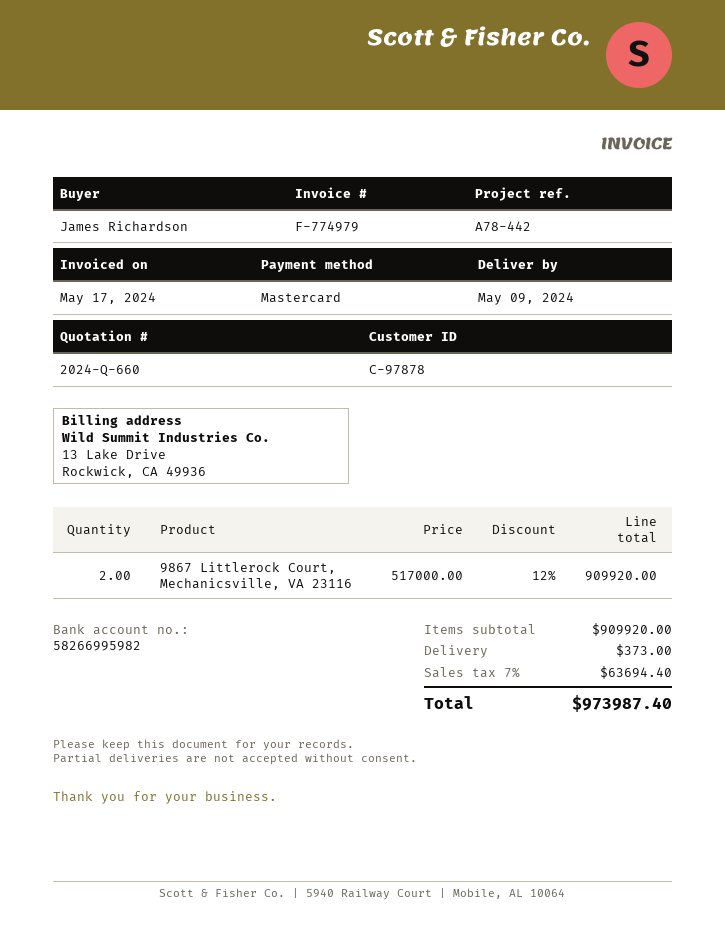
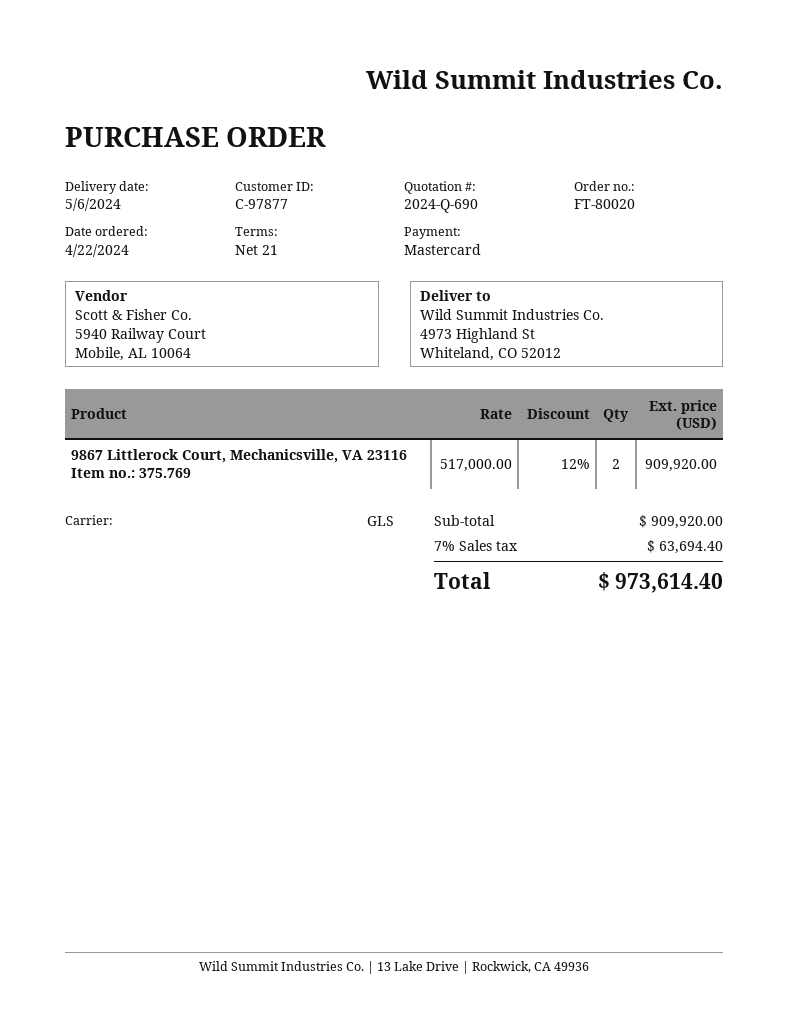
quote number: 2024-Q-660 -> 2024-Q-690
delivery date: 2024-05-09 -> 2024-05-06
customer number: C-97878 -> C-97877
shipping: 373.00 -> none
total: 973987.40 -> 973614.40

